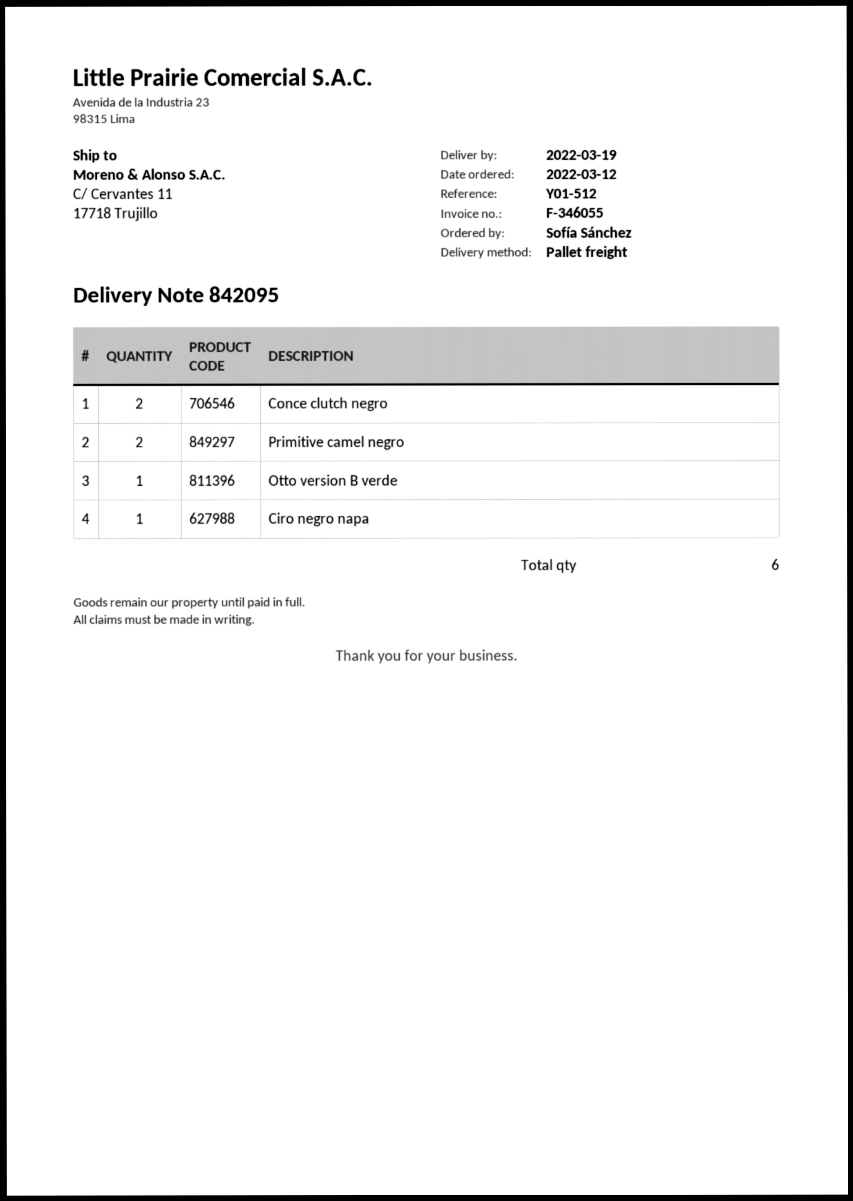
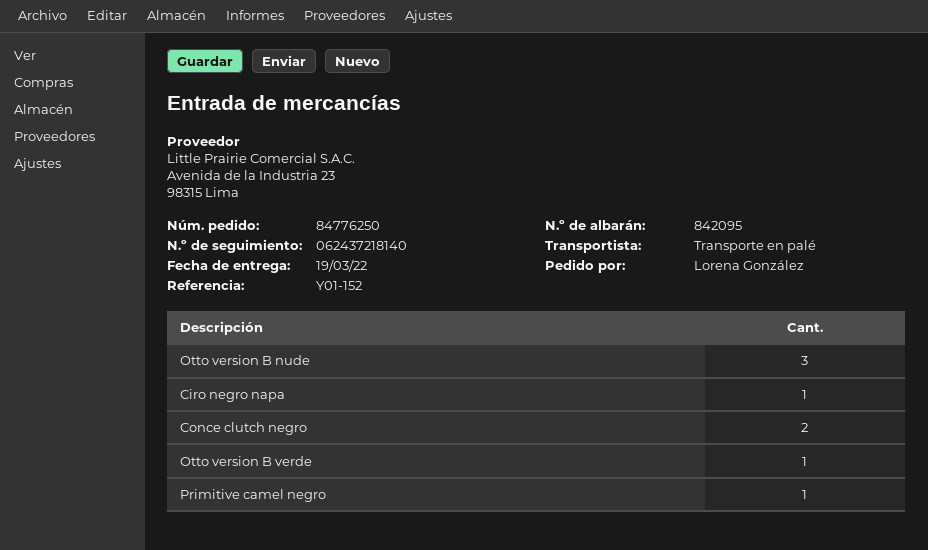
reference: Y01-512 -> Y01-152
ordered by: Sofía Sánchez -> Lorena González
Primitive camel negro: 2 -> 1
Otto version B nude: none -> 3

